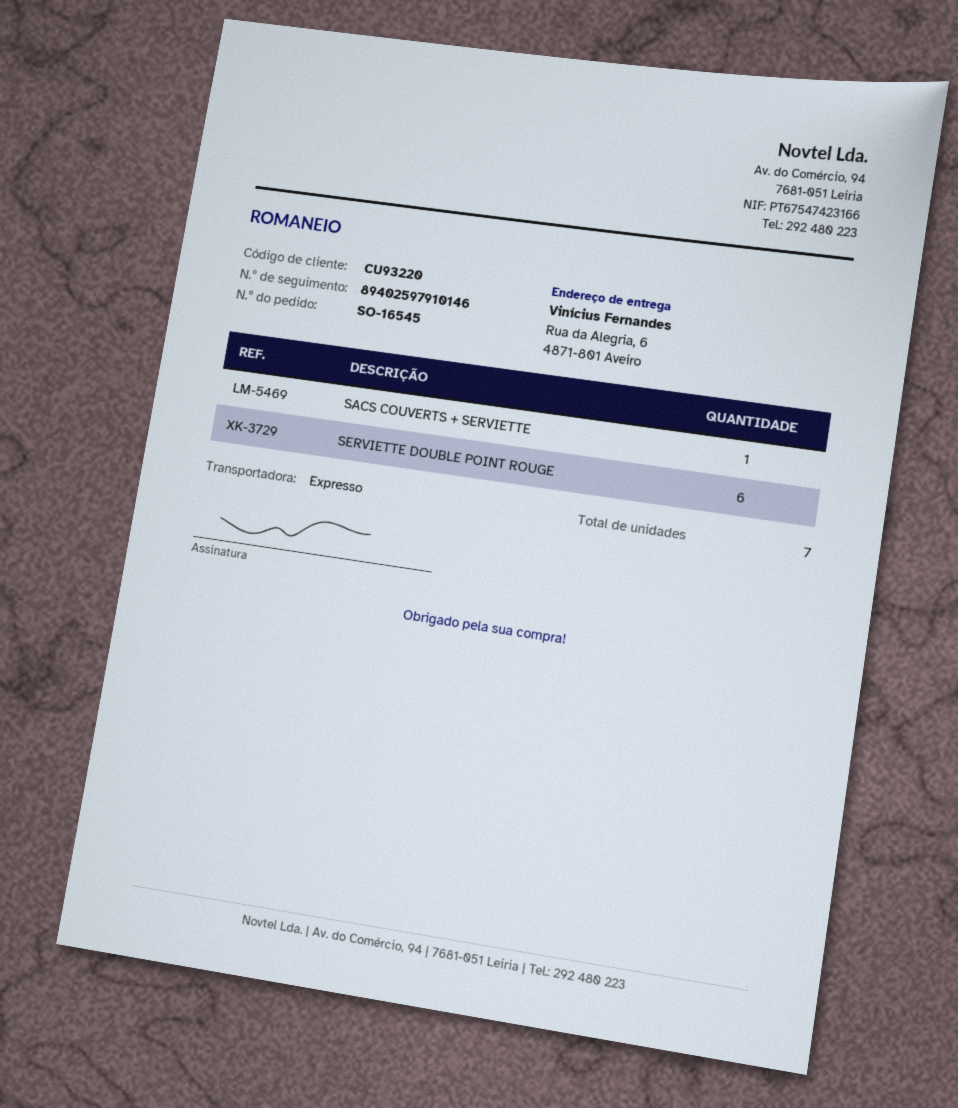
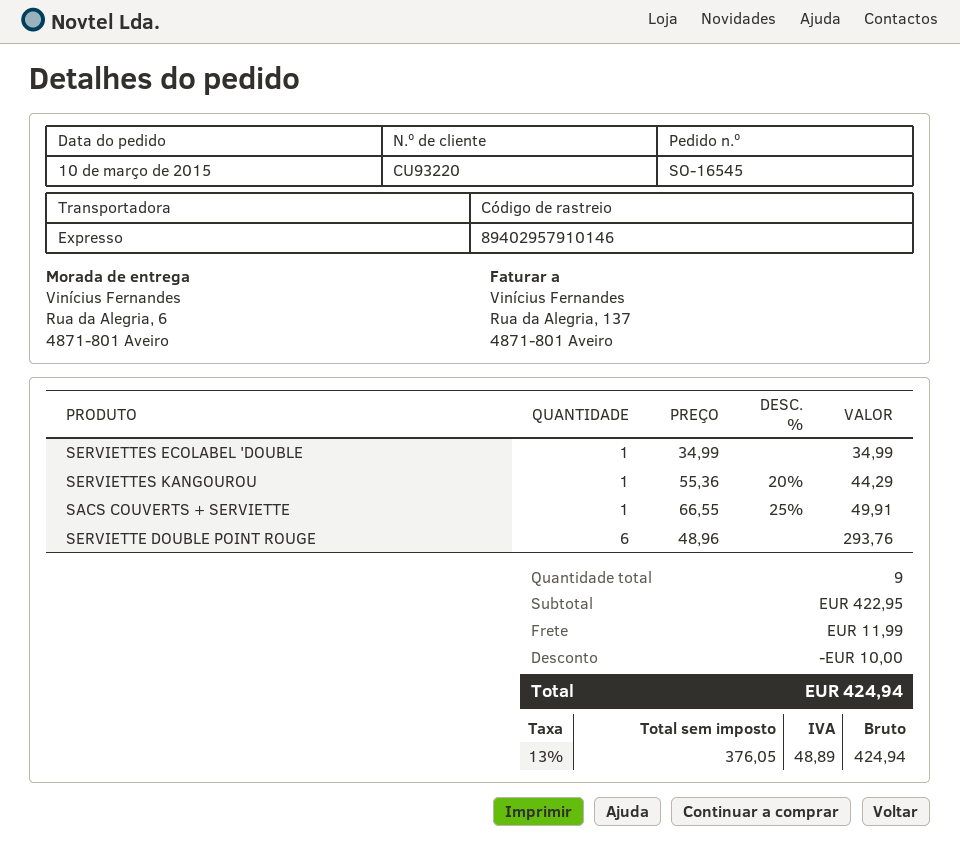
tracking number: 89402597910146 -> 89402957910146
SERVIETTES ECOLABEL 'DOUBLE: none -> 1
SERVIETTES KANGOUROU: none -> 1
total quantity: 7 -> 9

